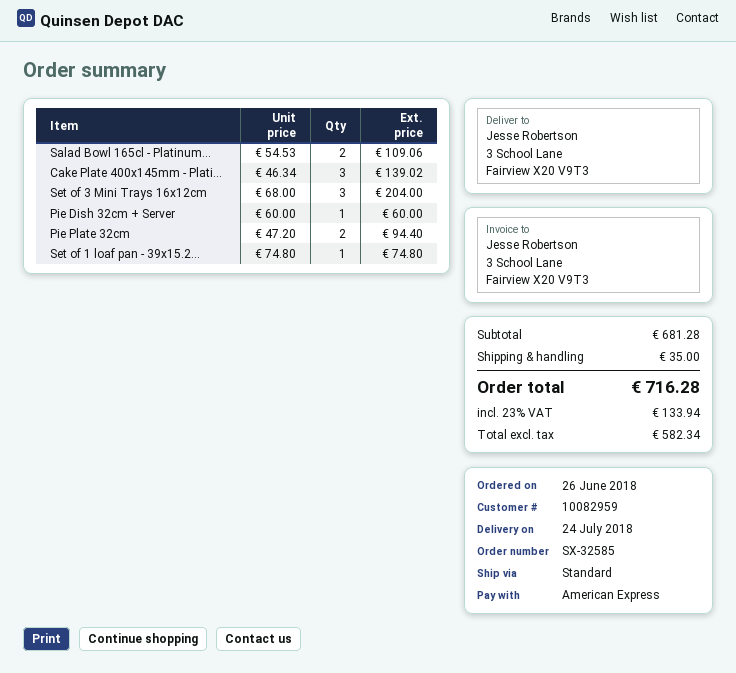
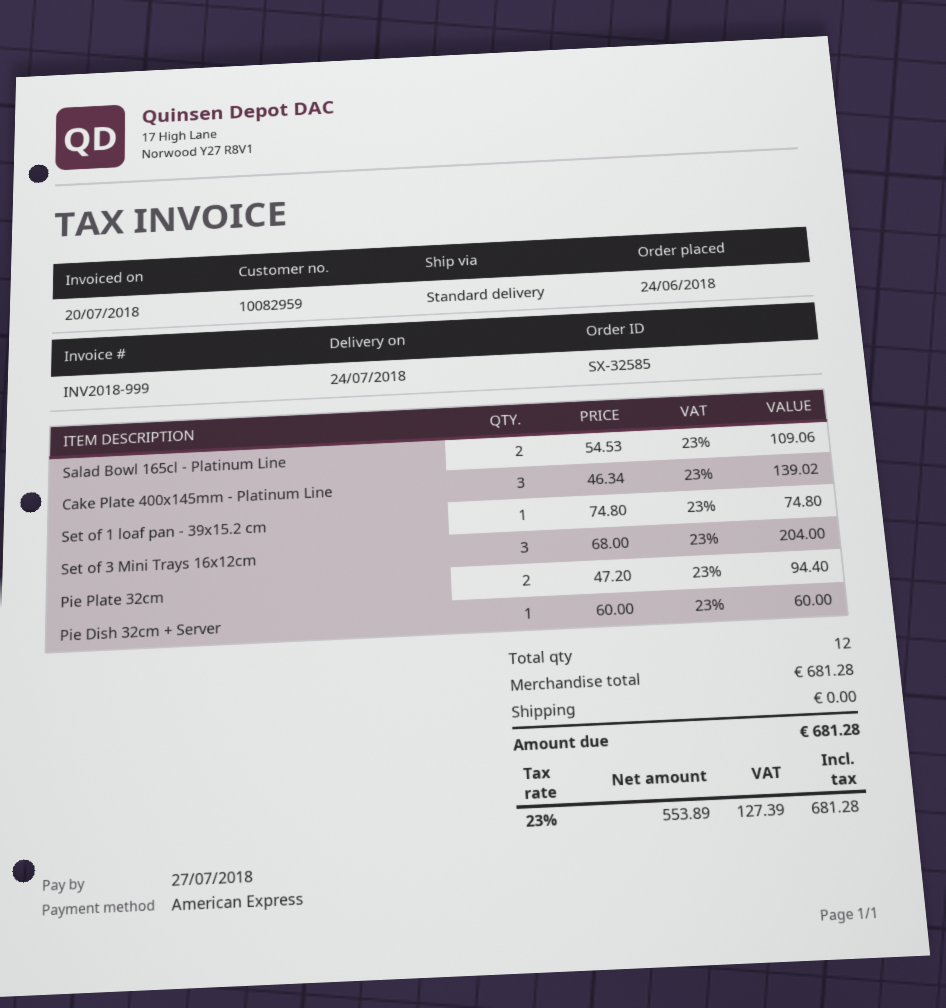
order date: 2018-06-26 -> 2018-06-24
shipping: 35.00 -> 0.00
net: 582.34 -> 553.89
tax: 23% = 133.94 -> 23% = 127.39
total: 716.28 -> 681.28

